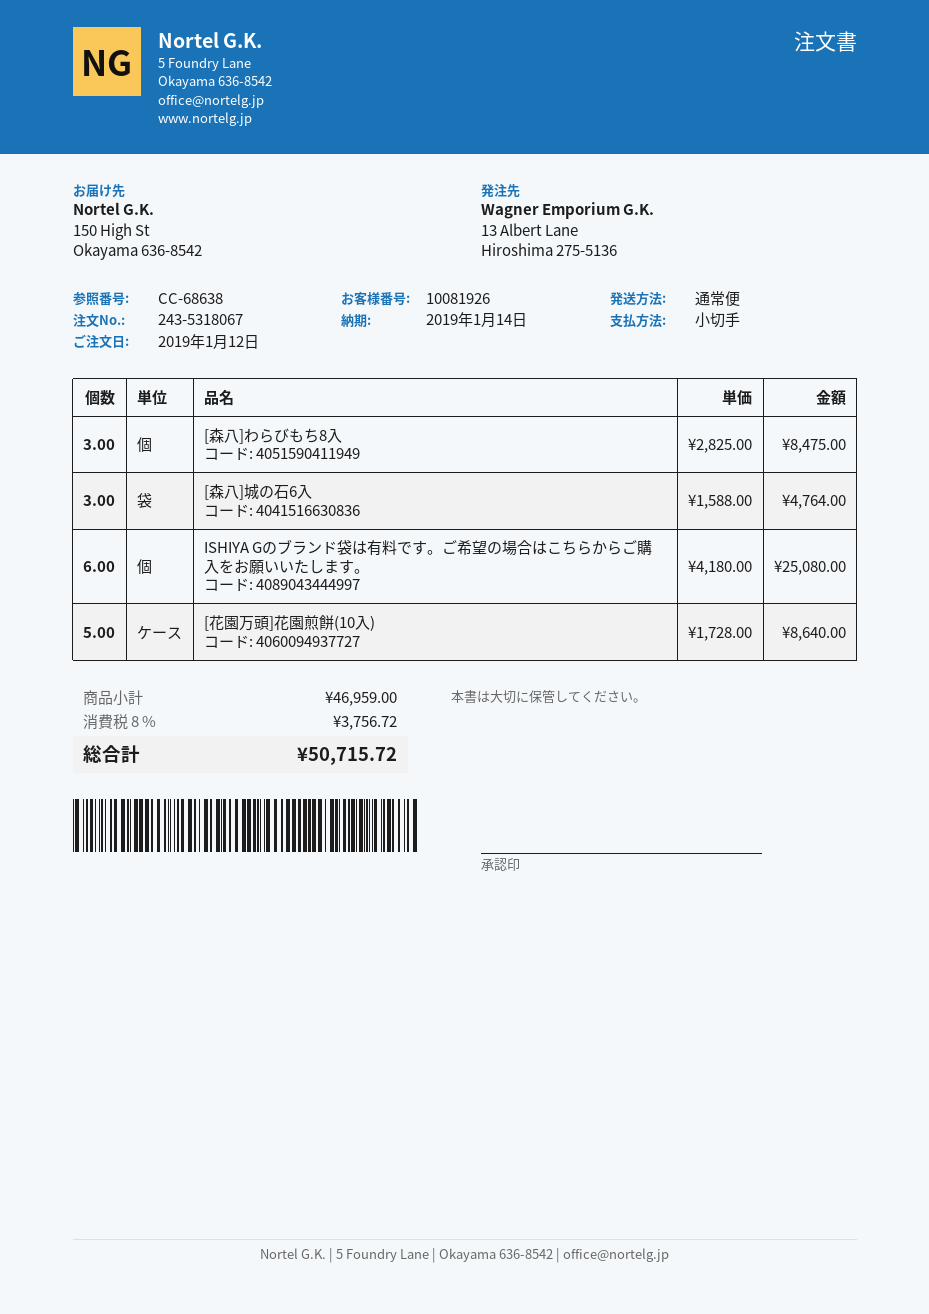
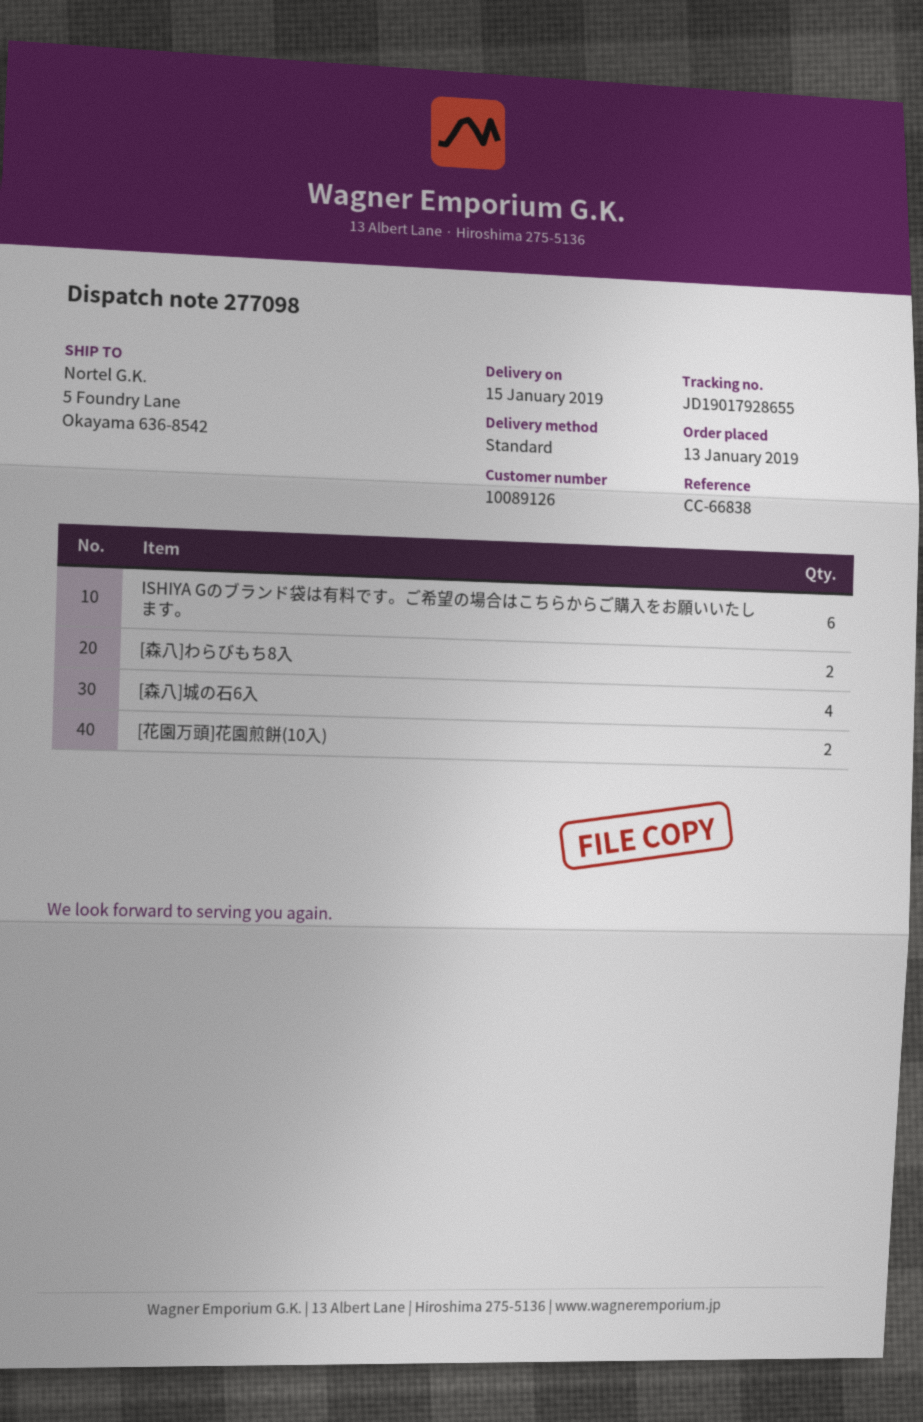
order date: 2019-01-12 -> 2019-01-13
delivery date: 2019-01-14 -> 2019-01-15
customer number: 10081926 -> 10089126
reference: CC-68638 -> CC-66838
ship to: 150 High St, Okayama 636-8542 -> 5 Foundry Lane, Okayama 636-8542
[森八]わらびもち8入: 3 -> 2
[森八]城の石6入: 3 -> 4
[花園万頭]花園煎餅(10入): 5 -> 2

